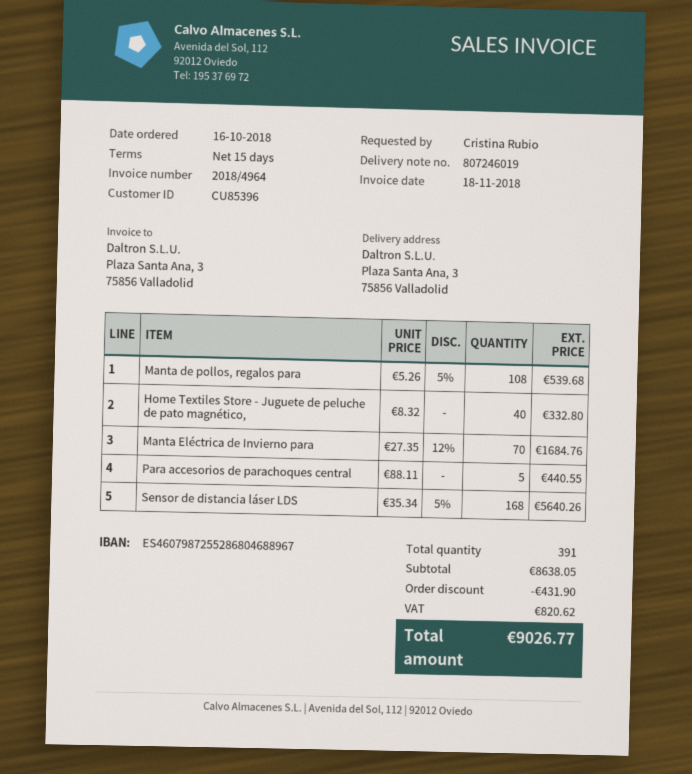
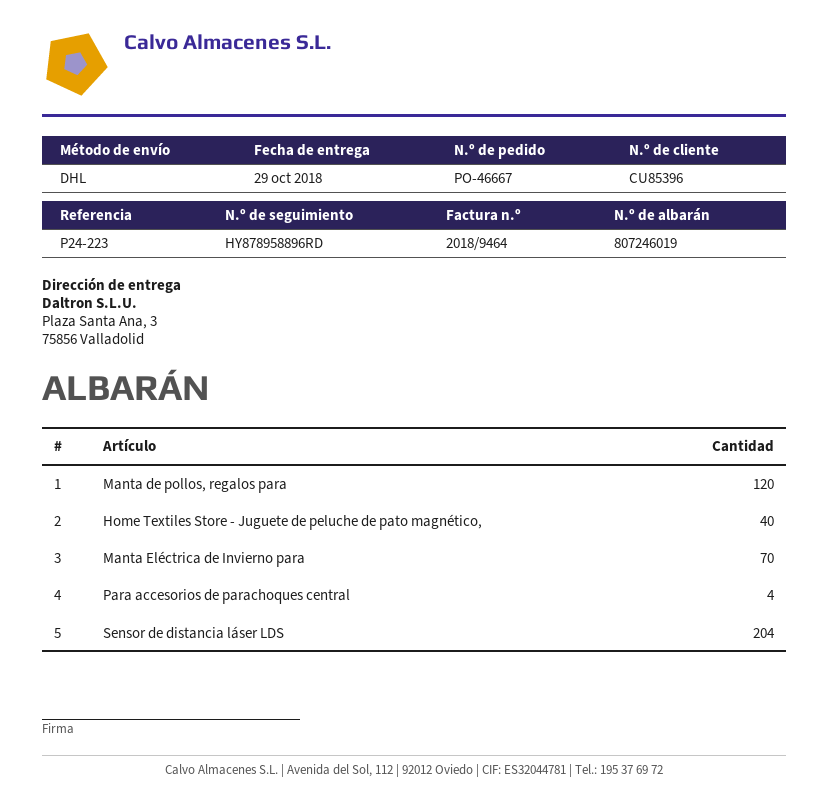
invoice number: 2018/4964 -> 2018/9464
Manta de pollos, regalos para: 108 -> 120
Para accesorios de parachoques central: 5 -> 4
Sensor de distancia láser LDS: 168 -> 204

